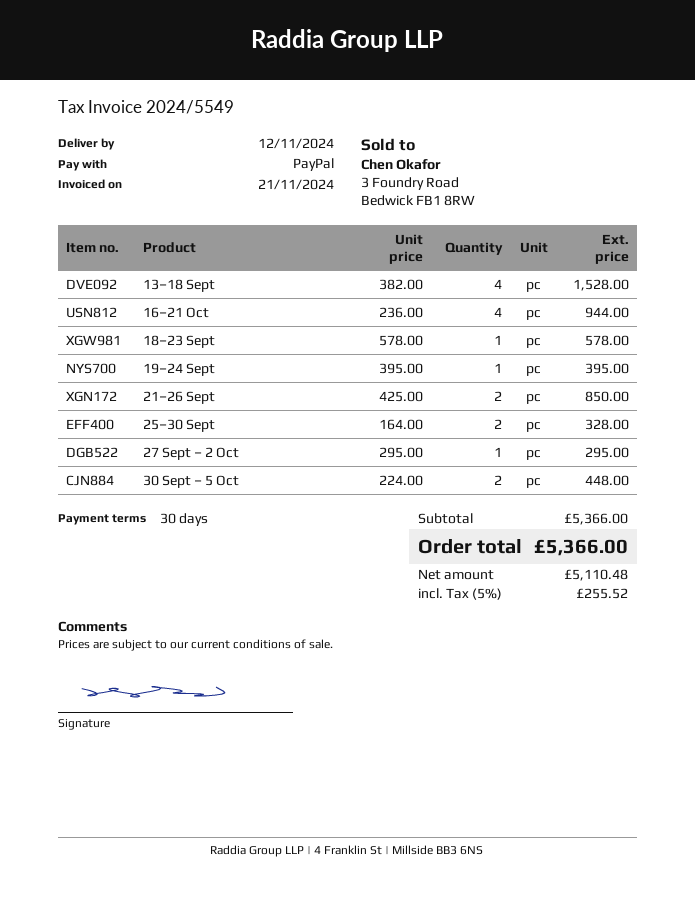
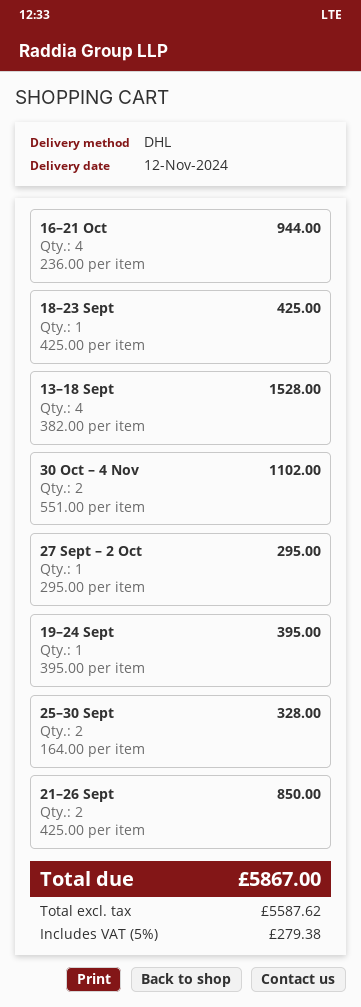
18–23 Sept: 1 x 578.00 = 578.00 -> 1 x 425.00 = 425.00
30 Sept – 5 Oct: 2 x 224.00 = 448.00 -> none
30 Oct – 4 Nov: none -> 2 x 551.00 = 1102.00
net: 5110.48 -> 5587.62
tax: 5% = 255.52 -> 5% = 279.38
total: 5366.00 -> 5867.00

